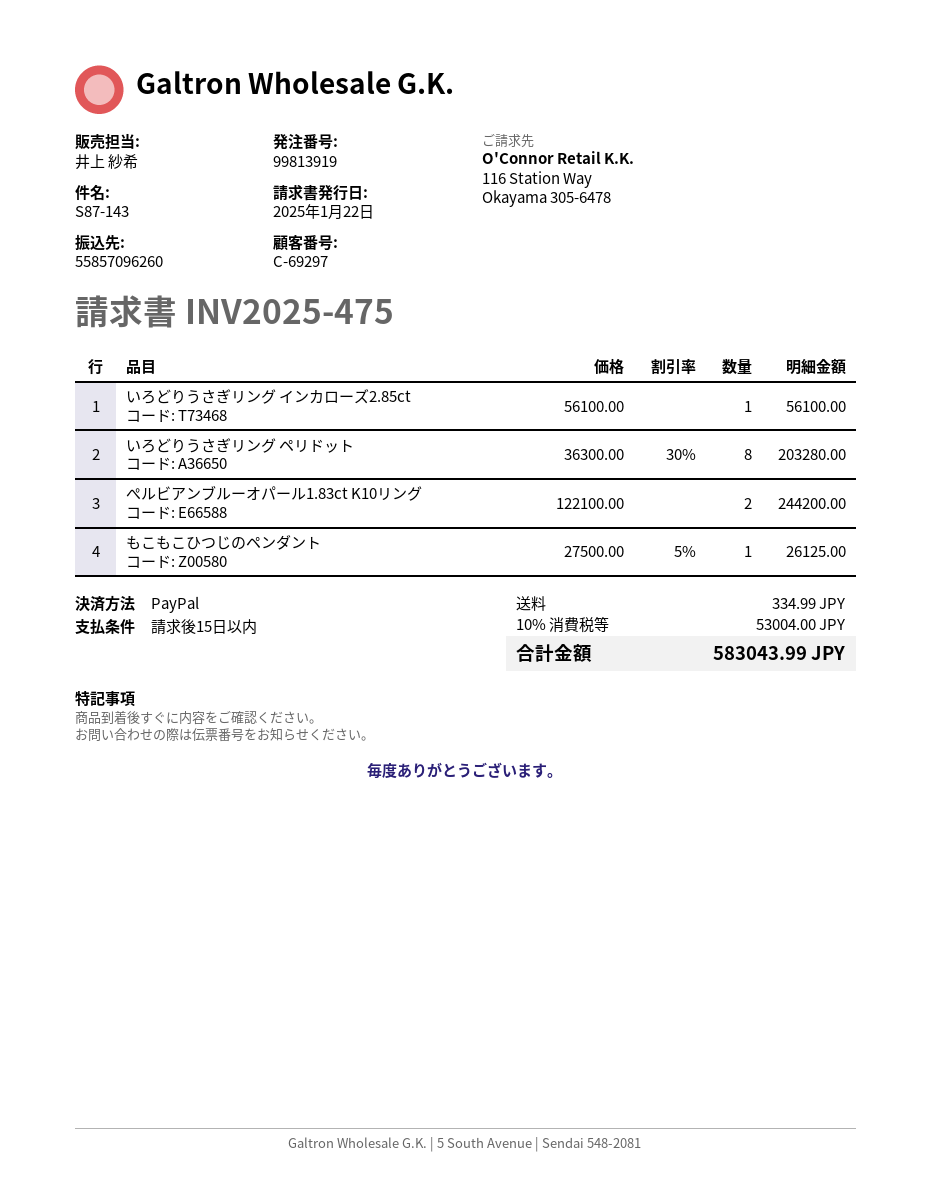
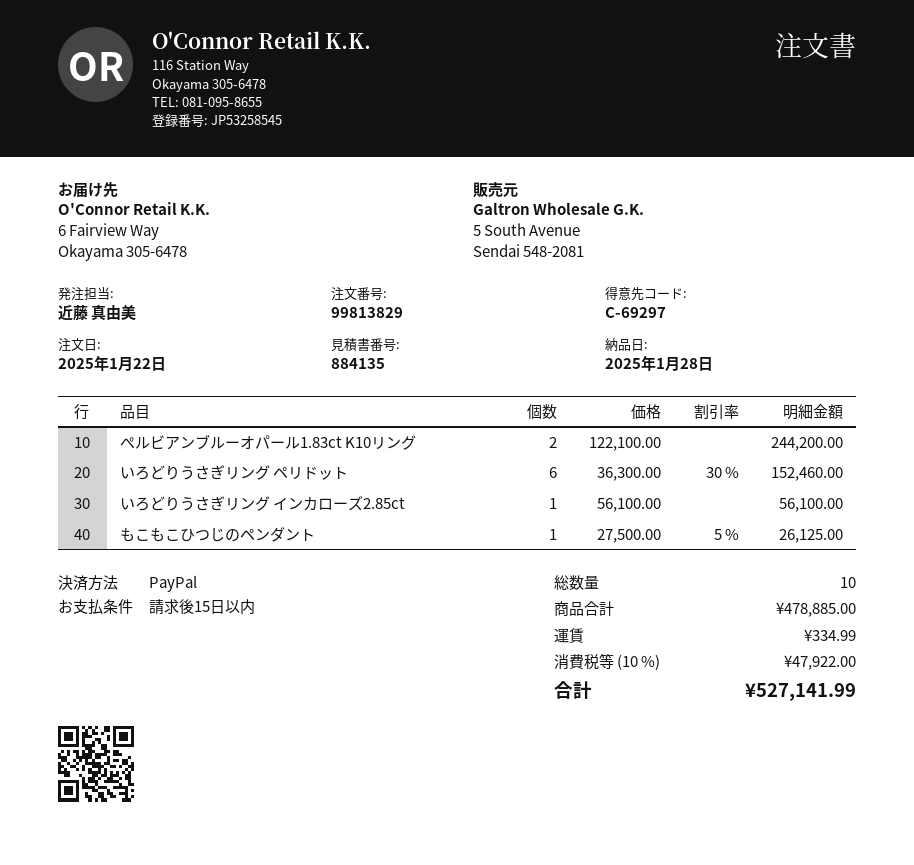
order number: 99813919 -> 99813829
いろどりうさぎリング ペリドット: 8 x 36300.00 - 30% = 203280.00 -> 6 x 36300.00 - 30% = 152460.00
tax: 10% = 53004.00 -> 10% = 47922.00
total: 583043.99 -> 527141.99

